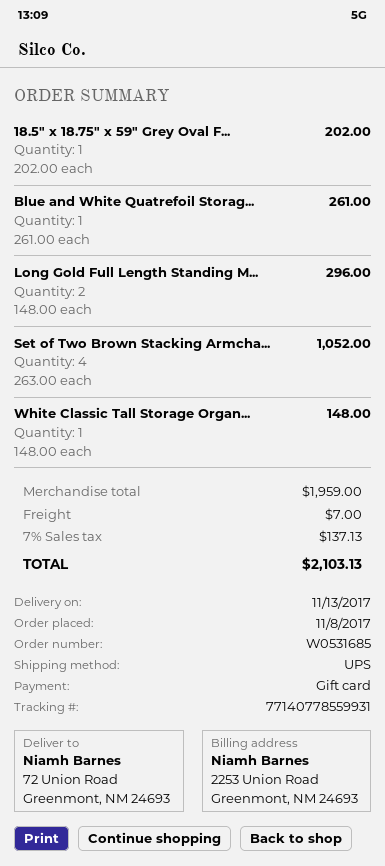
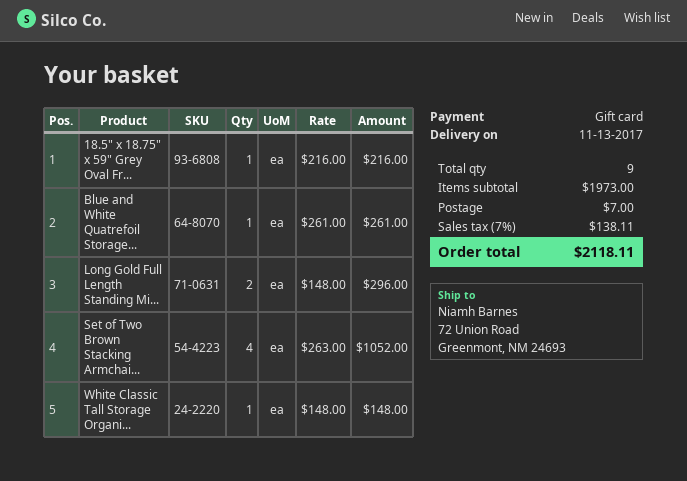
18.5" x 18.75" x 59" Grey Oval F...: 1 x 202.00 = 202.00 -> 1 x 216.00 = 216.00
subtotal: 1959.00 -> 1973.00
tax: 7% = 137.13 -> 7% = 138.11
total: 2103.13 -> 2118.11

